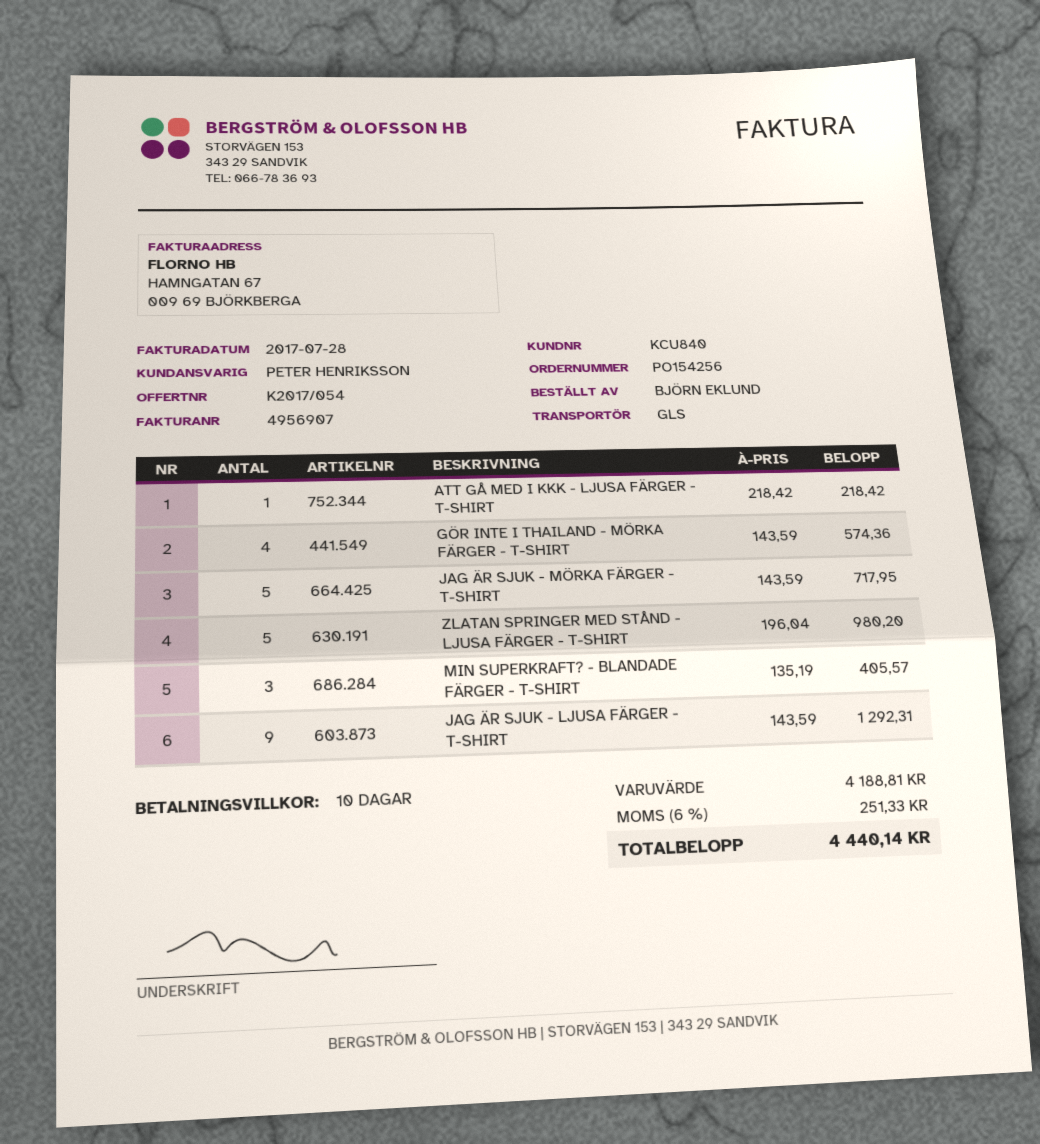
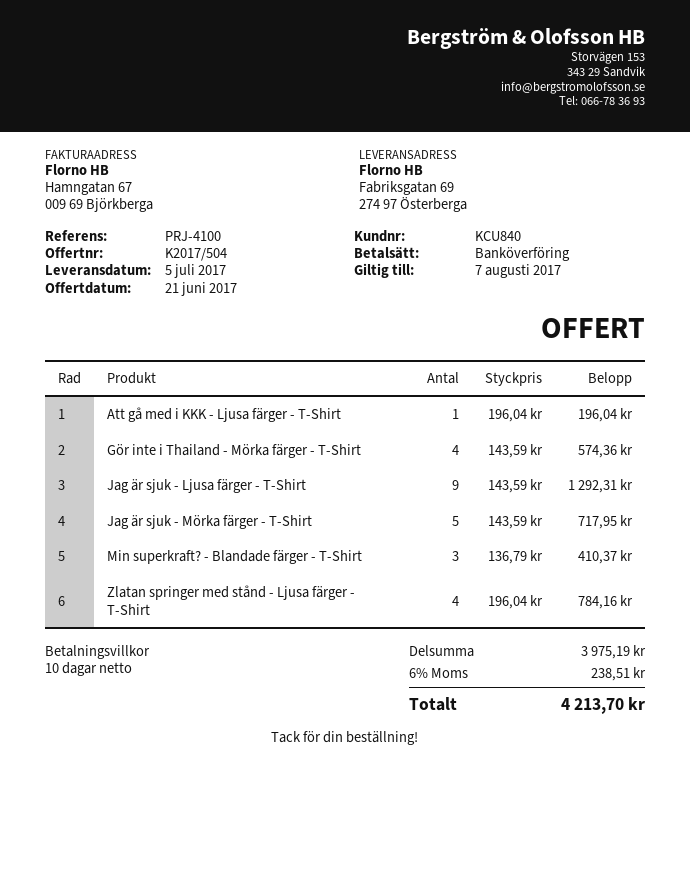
quote number: K2017/054 -> K2017/504
ATT GÅ MED I KKK - LJUSA FÄRGER - T-SHIRT: 1 x 218.42 = 218.42 -> 1 x 196.04 = 196.04
ZLATAN SPRINGER MED STÅND - LJUSA FÄRGER - T-SHIRT: 5 x 196.04 = 980.20 -> 4 x 196.04 = 784.16
MIN SUPERKRAFT? - BLANDADE FÄRGER - T-SHIRT: 3 x 135.19 = 405.57 -> 3 x 136.79 = 410.37
subtotal: 4188.81 -> 3975.19
tax: 6% = 251.33 -> 6% = 238.51
total: 4440.14 -> 4213.70

